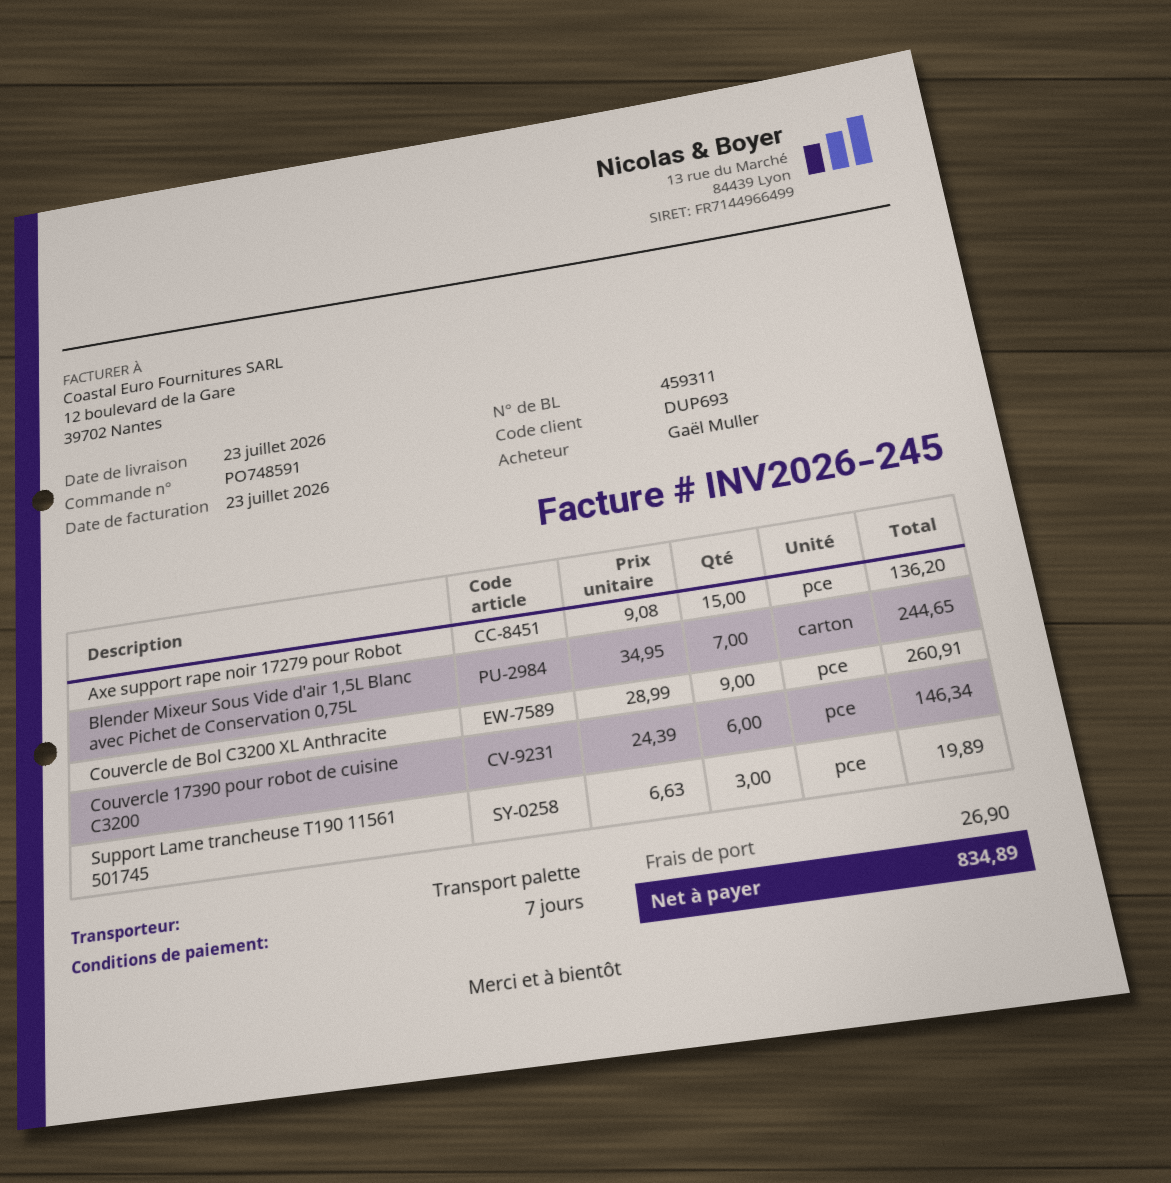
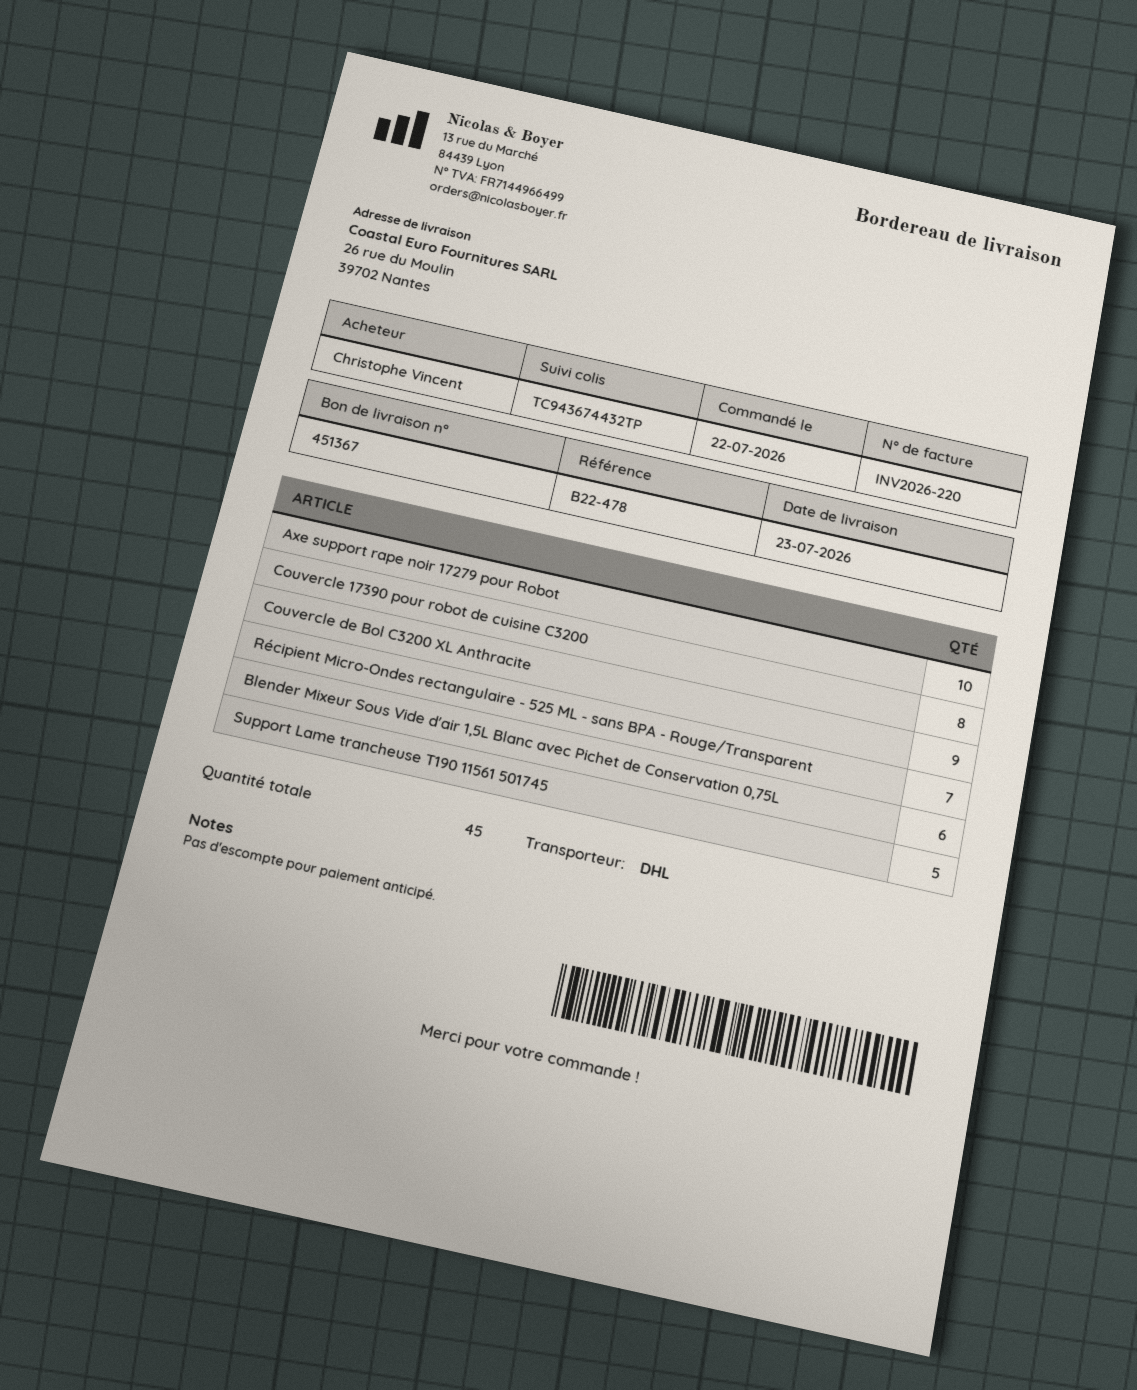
delivery note number: 459311 -> 451367
invoice number: INV2026-245 -> INV2026-220
ordered by: Gaël Muller -> Christophe Vincent
shipping method: pallet freight -> DHL
Axe support rape noir 17279 pour Robot: 15 -> 10
Blender Mixeur Sous Vide d'air 1,5L Blanc avec Pichet de Conservation 0,75L: 7 -> 6
Couvercle 17390 pour robot de cuisine C3200: 6 -> 8
Support Lame trancheuse T190 11561 501745: 3 -> 5
Récipient Micro-Ondes rectangulaire - 525 ML - sans BPA - Rouge/Transparent: none -> 7

